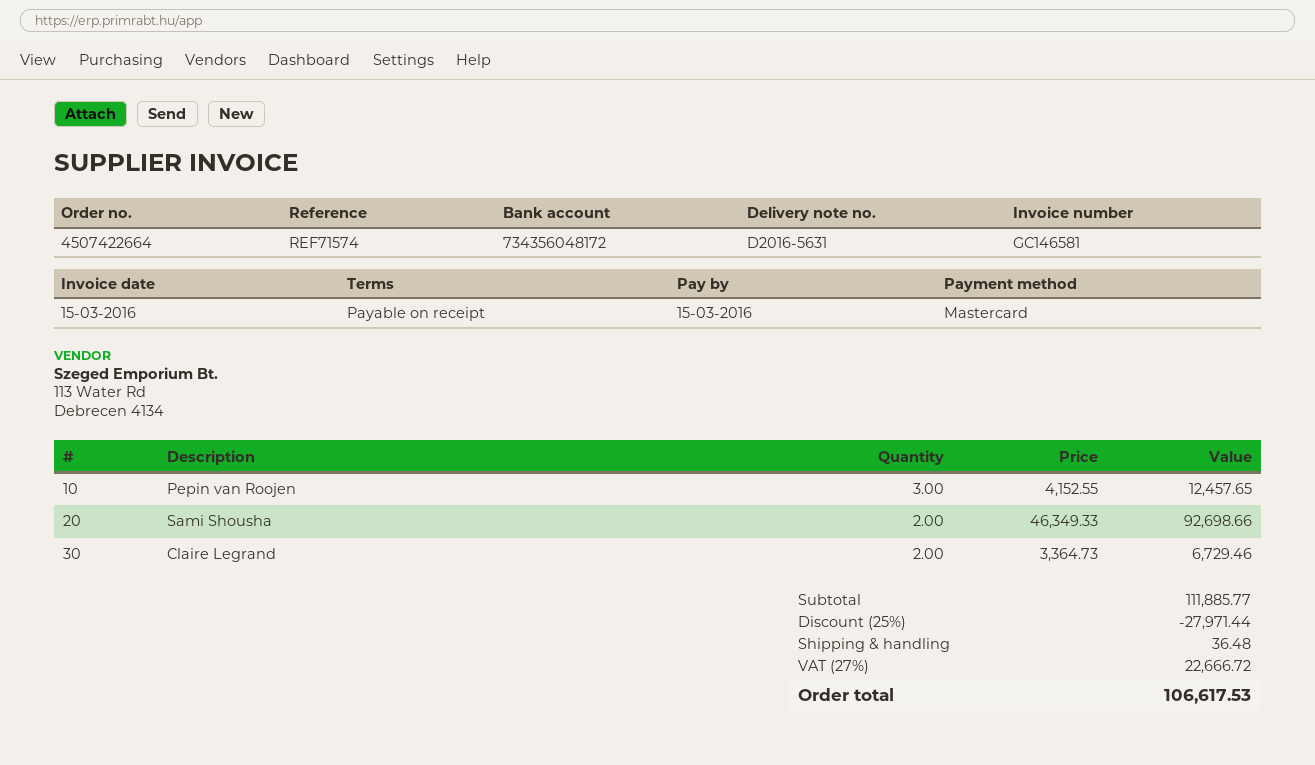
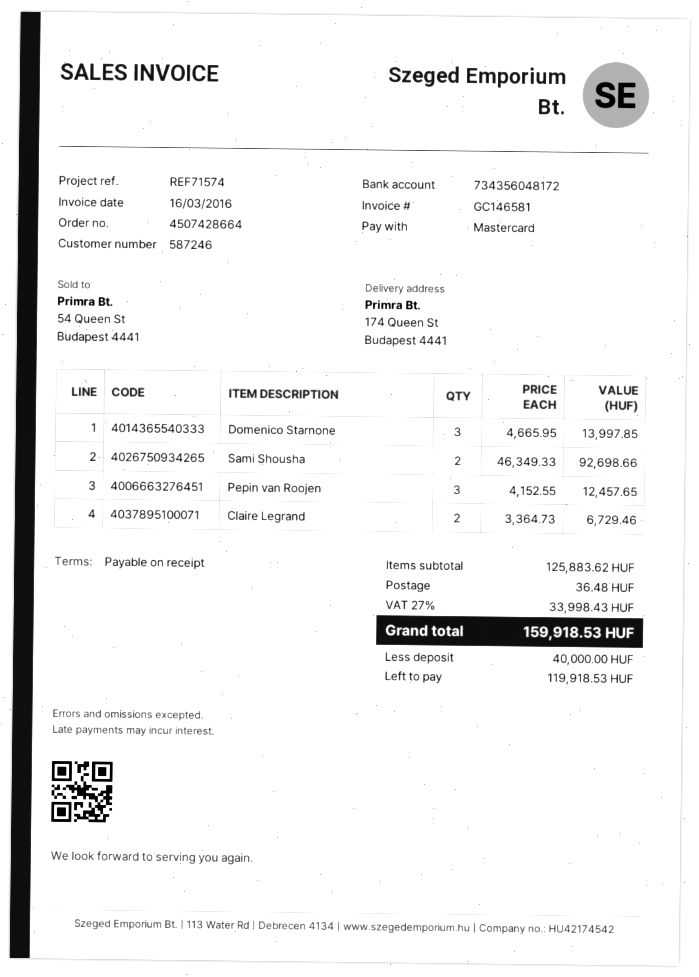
order number: 4507422664 -> 4507428664
invoice date: 2016-03-15 -> 2016-03-16
Domenico Starnone: none -> 3 x 4665.95 = 13997.85
subtotal: 111885.77 -> 125883.62
discount: 25% = 27971.44 -> none
tax: 27% = 22666.72 -> 27% = 33998.43
total: 106617.53 -> 159918.53

